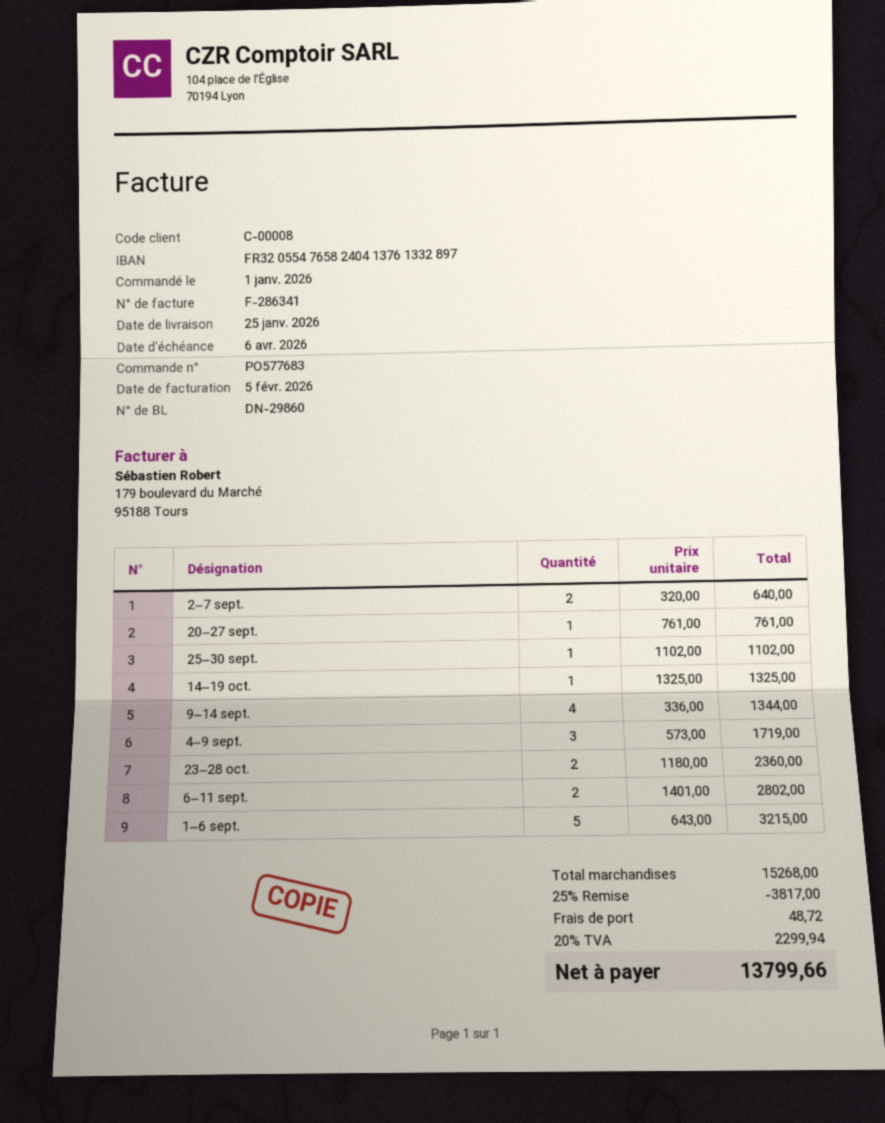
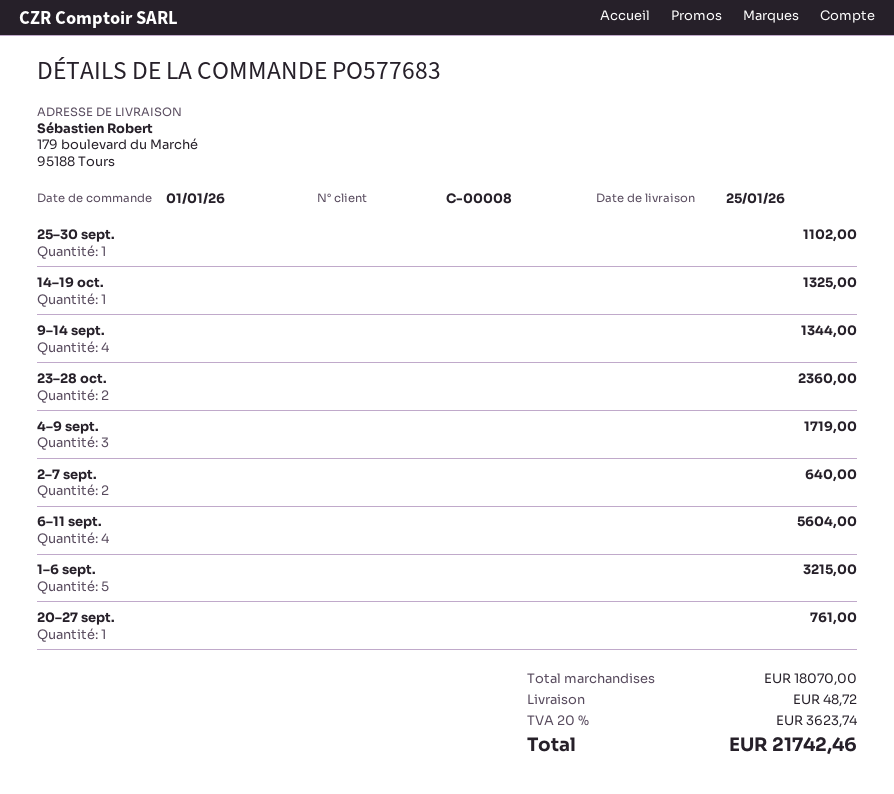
6–11 sept.: 2 for 2802.00 -> 4 for 5604.00
subtotal: 15268.00 -> 18070.00
discount: 25% = 3817.00 -> none
tax: 20% = 2299.94 -> 20% = 3623.74
total: 13799.66 -> 21742.46

